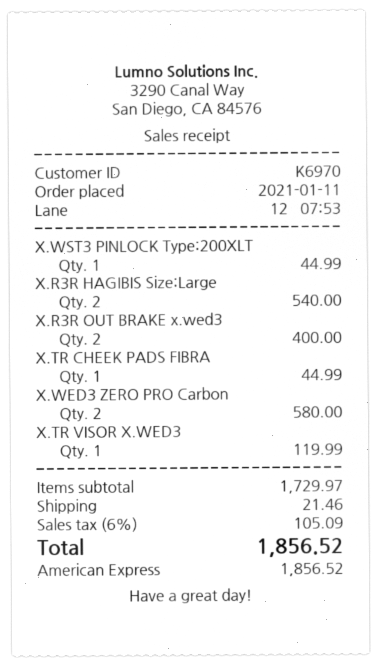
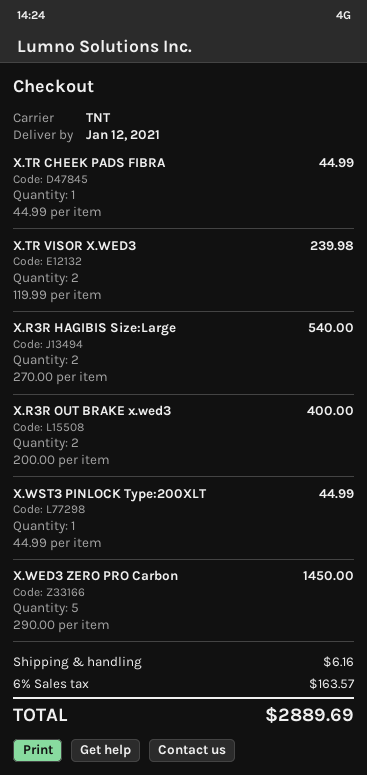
X.WED3 ZERO PRO Carbon: 2 for 580.00 -> 5 for 1450.00
X.TR VISOR X.WED3: 1 for 119.99 -> 2 for 239.98
shipping: 21.46 -> 6.16
tax: 6% = 105.09 -> 6% = 163.57
total: 1856.52 -> 2889.69

